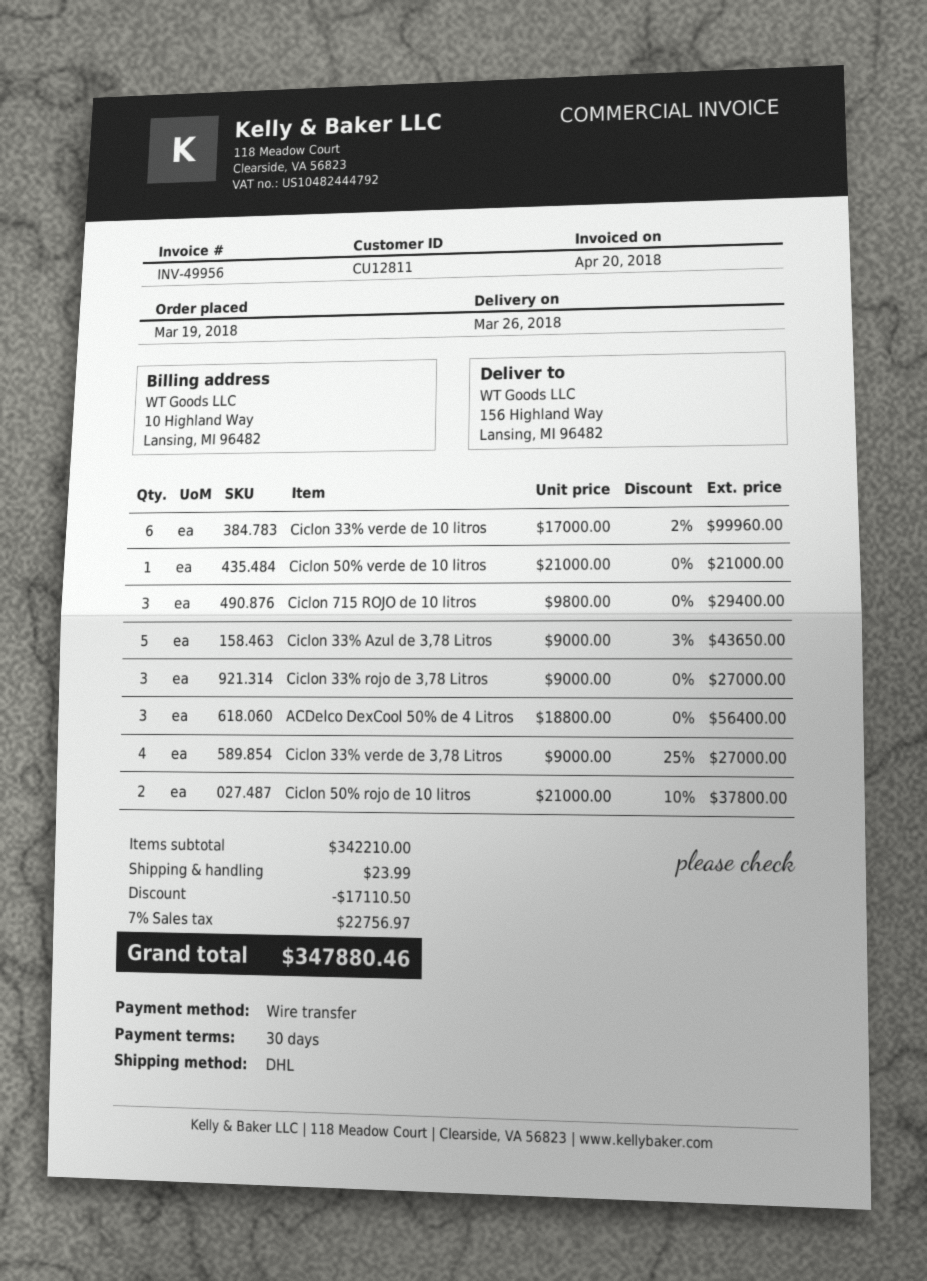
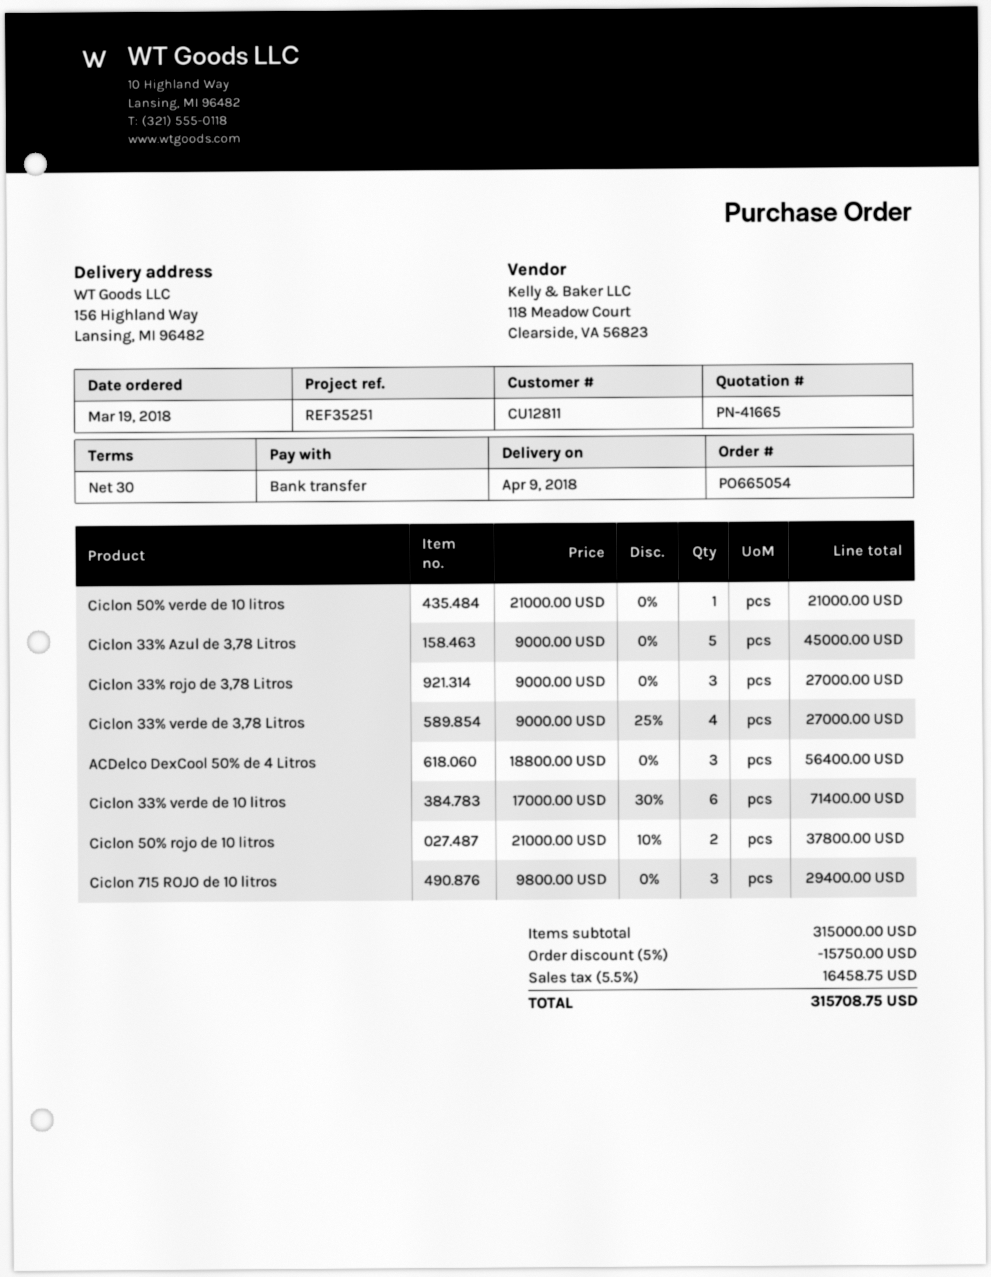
delivery date: 2018-03-26 -> 2018-04-09
Ciclon 33% verde de 10 litros: 6 x 17000.00 - 2% = 99960.00 -> 6 x 17000.00 - 30% = 71400.00
Ciclon 33% Azul de 3,78 Litros: 5 x 9000.00 - 3% = 43650.00 -> 5 x 9000.00 = 45000.00
subtotal: 342210.00 -> 315000.00
discount: 17110.50 -> 15750.00
shipping: 23.99 -> none
tax: 7% = 22756.97 -> 5.5% = 16458.75
total: 347880.46 -> 315708.75

